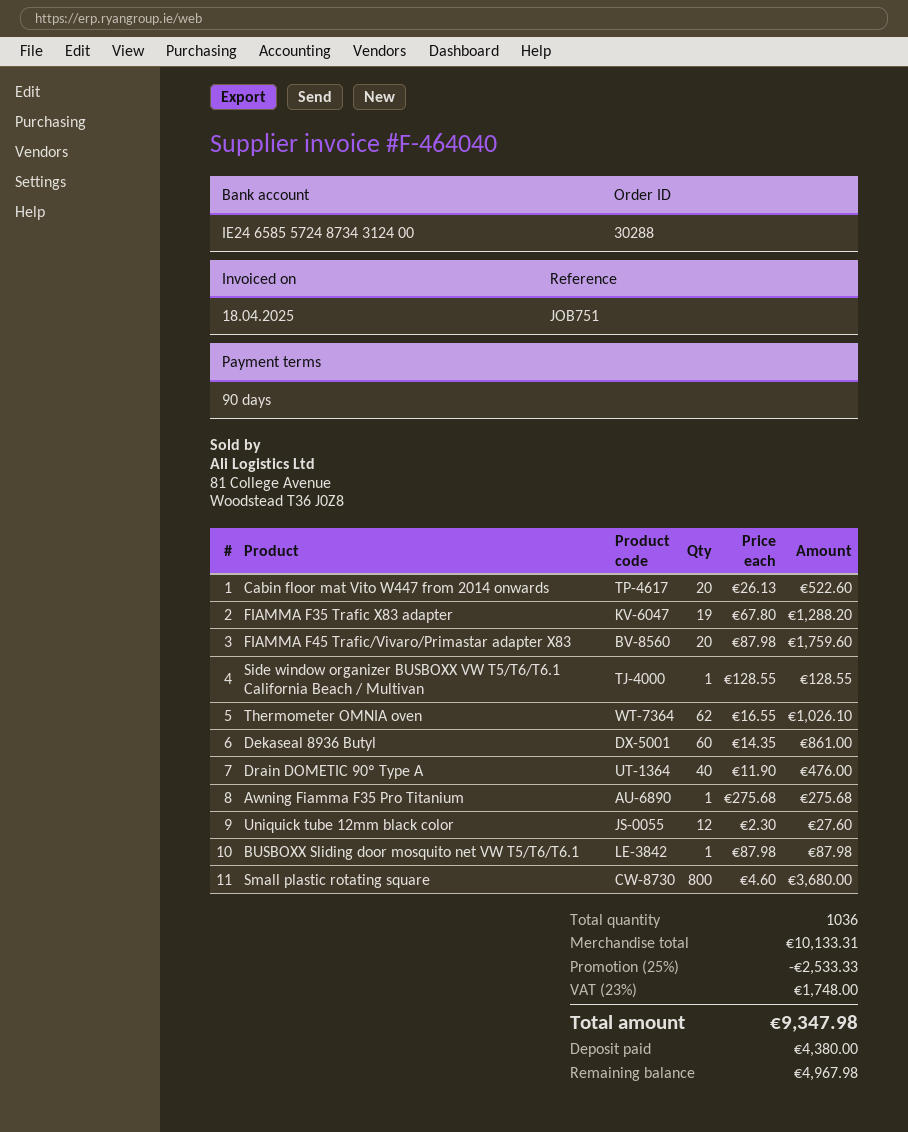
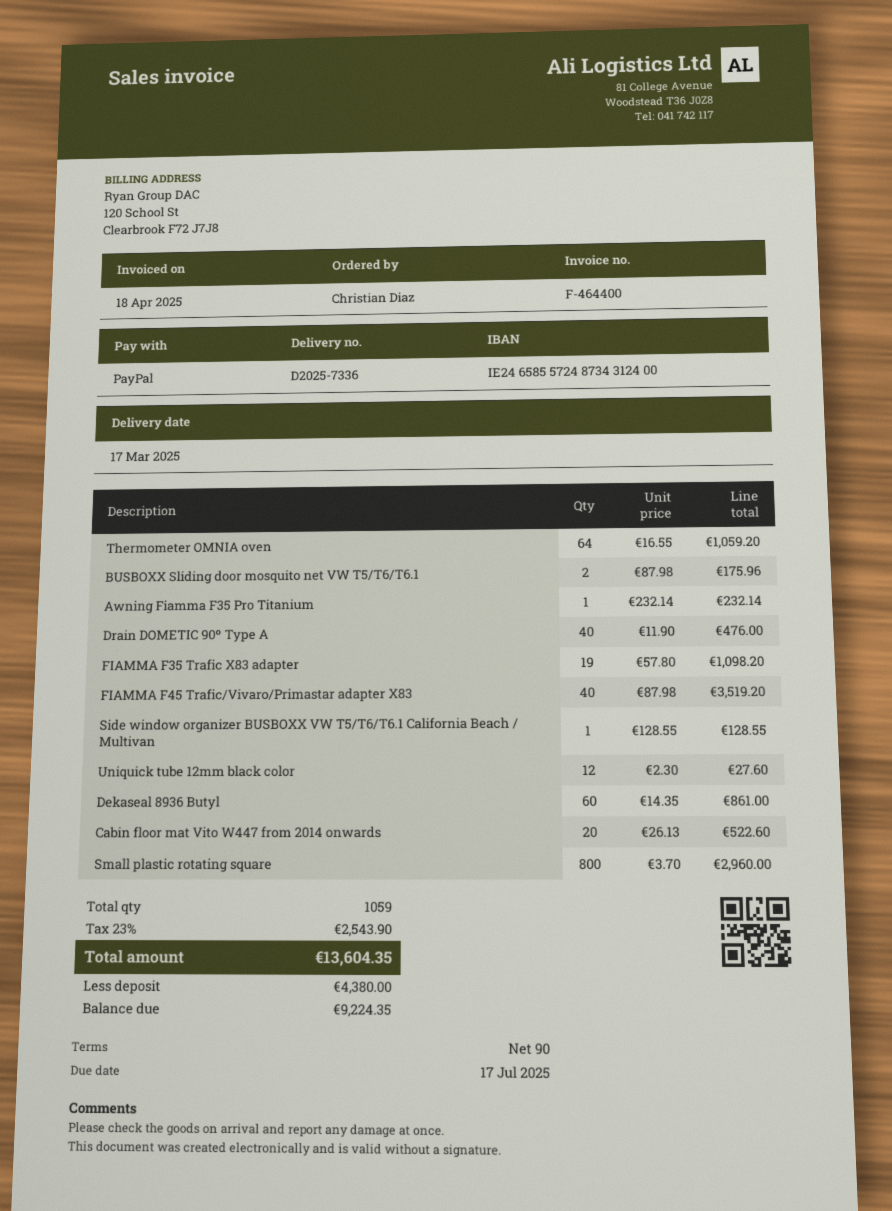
invoice number: F-464040 -> F-464400
FIAMMA F35 Trafic X83 adapter: 19 x 67.80 = 1288.20 -> 19 x 57.80 = 1098.20
FIAMMA F45 Trafic/Vivaro/Primastar adapter X83: 20 x 87.98 = 1759.60 -> 40 x 87.98 = 3519.20
Thermometer OMNIA oven: 62 x 16.55 = 1026.10 -> 64 x 16.55 = 1059.20
Awning Fiamma F35 Pro Titanium: 1 x 275.68 = 275.68 -> 1 x 232.14 = 232.14
BUSBOXX Sliding door mosquito net VW T5/T6/T6.1: 1 x 87.98 = 87.98 -> 2 x 87.98 = 175.96
Small plastic rotating square: 800 x 4.60 = 3680.00 -> 800 x 3.70 = 2960.00
total quantity: 1036 -> 1059
discount: 25% = 2533.33 -> none
tax: 23% = 1748.00 -> 23% = 2543.90
total: 9347.98 -> 13604.35
balance: 4967.98 -> 9224.35

